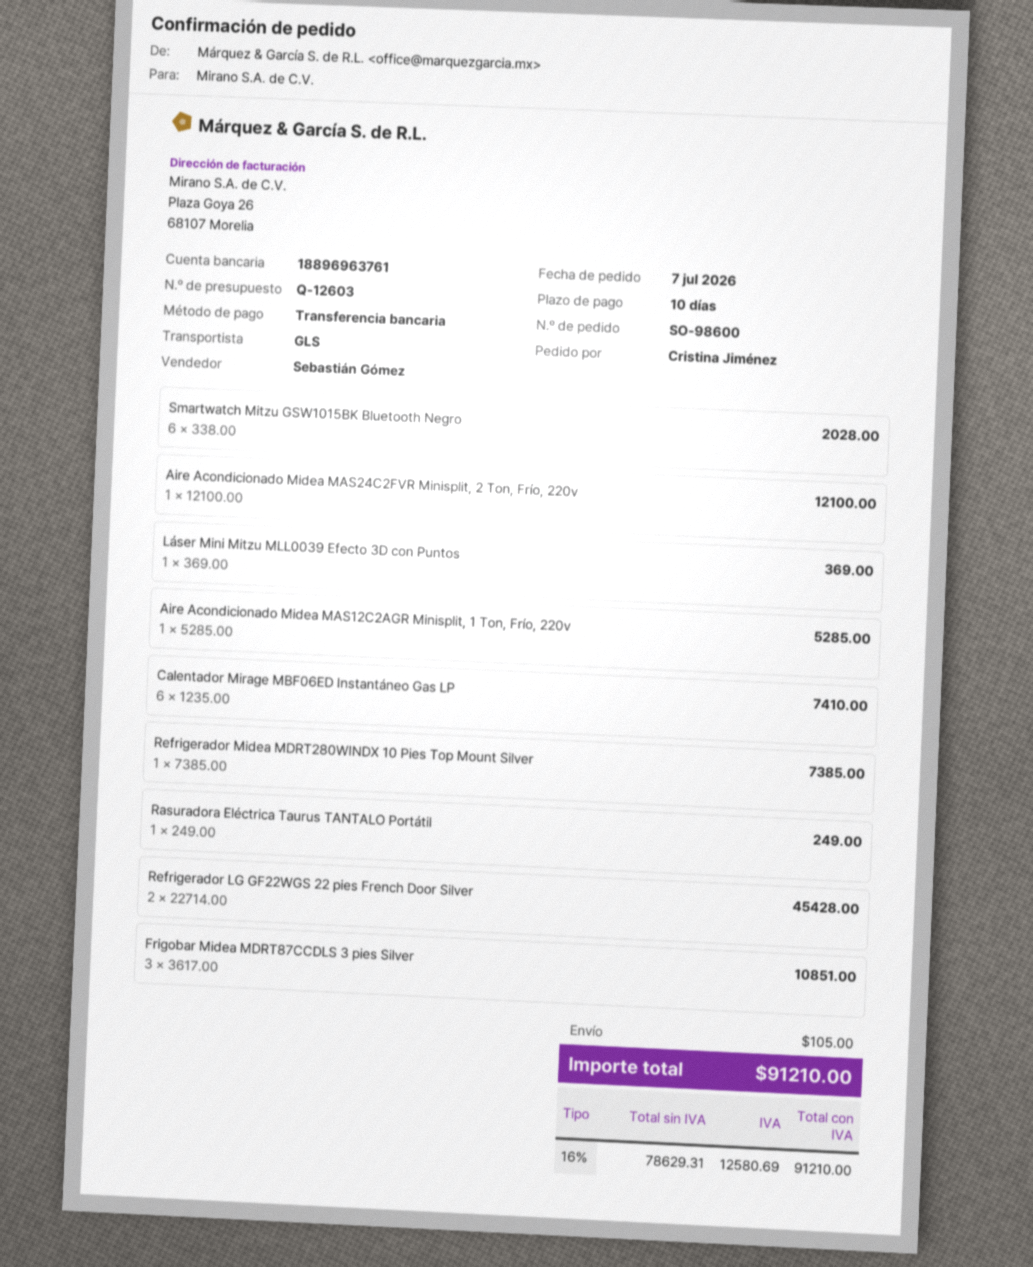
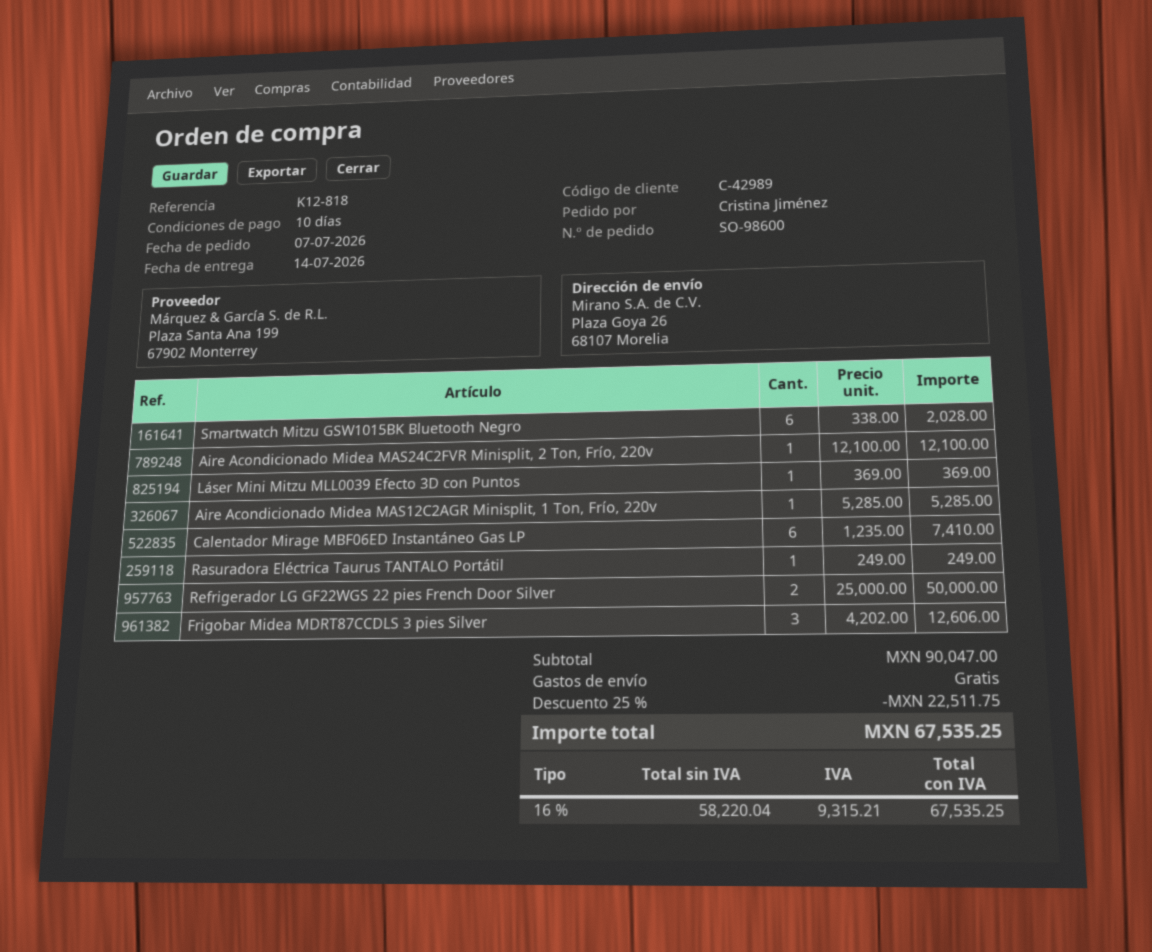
Refrigerador Midea MDRT280WINDX 10 Pies Top Mount Silver: 1 x 7385.00 = 7385.00 -> none
Refrigerador LG GF22WGS 22 pies French Door Silver: 2 x 22714.00 = 45428.00 -> 2 x 25000.00 = 50000.00
Frigobar Midea MDRT87CCDLS 3 pies Silver: 3 x 3617.00 = 10851.00 -> 3 x 4202.00 = 12606.00
discount: none -> 25% = 22511.75
shipping: 105.00 -> 0.00
net: 78629.31 -> 58220.04
tax: 16% = 12580.69 -> 16% = 9315.21
total: 91210.00 -> 67535.25

